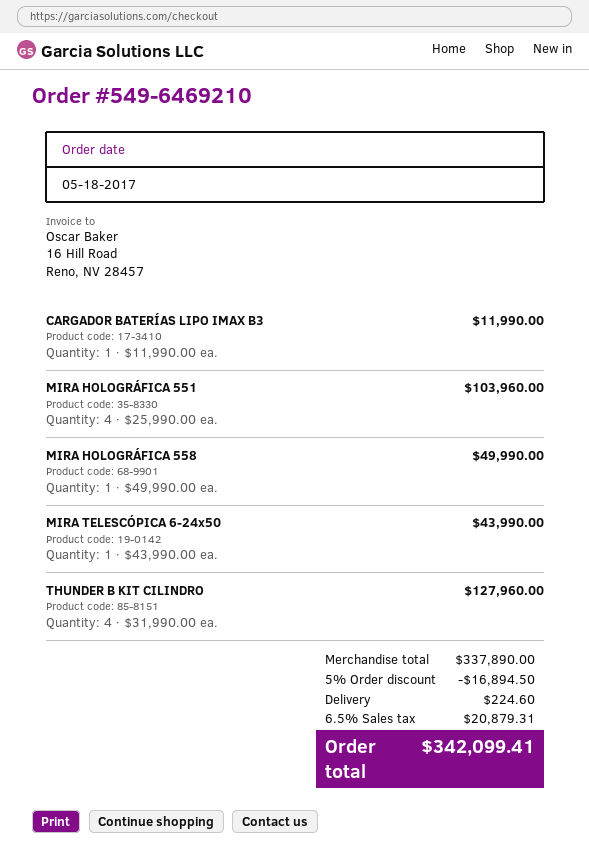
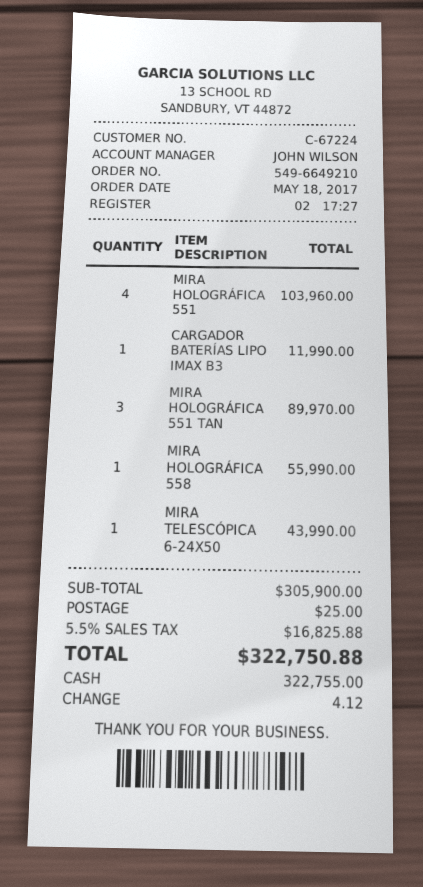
order number: 549-6469210 -> 549-6649210
MIRA HOLOGRÁFICA 558: 1 for 49990.00 -> 1 for 55990.00
THUNDER B KIT CILINDRO: 4 for 127960.00 -> none
MIRA HOLOGRÁFICA 551 TAN: none -> 3 for 89970.00
subtotal: 337890.00 -> 305900.00
discount: 5% = 16894.50 -> none
shipping: 224.60 -> 25.00
tax: 6.5% = 20879.31 -> 5.5% = 16825.88
total: 342099.41 -> 322750.88

